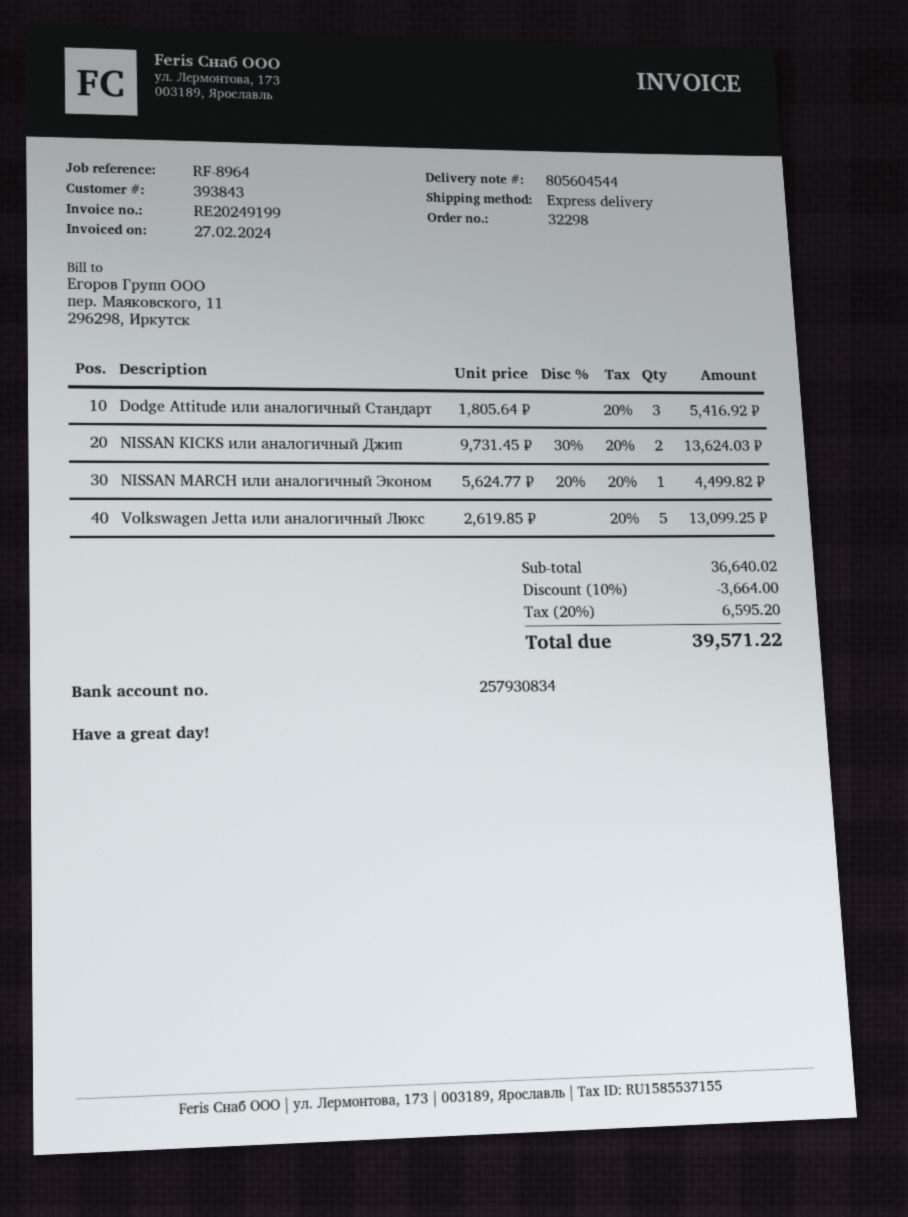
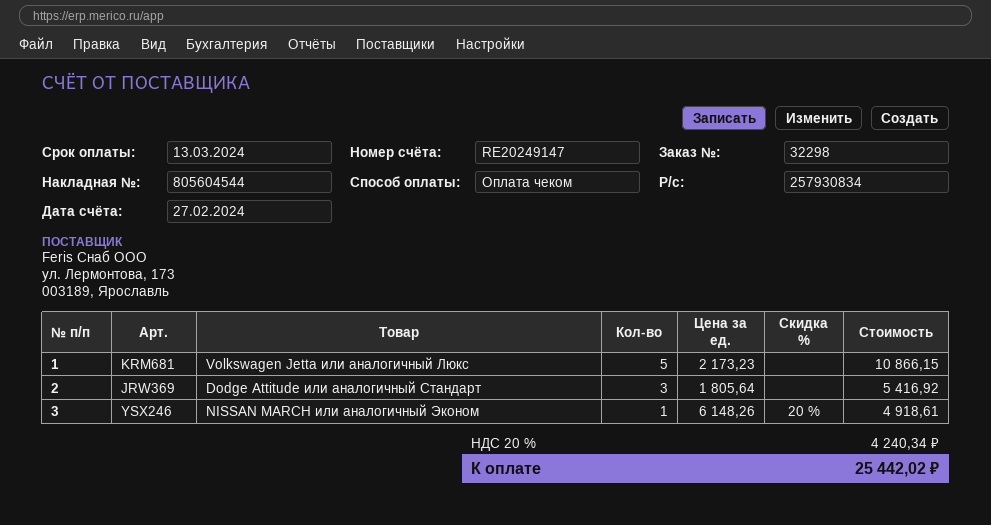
invoice number: RE20249199 -> RE20249147
NISSAN KICKS или аналогичный Джип: 2 x 9731.45 - 30% = 13624.03 -> none
NISSAN MARCH или аналогичный Эконом: 1 x 5624.77 - 20% = 4499.82 -> 1 x 6148.26 - 20% = 4918.61
Volkswagen Jetta или аналогичный Люкс: 5 x 2619.85 = 13099.25 -> 5 x 2173.23 = 10866.15
discount: 10% = 3664.00 -> none
tax: 20% = 6595.20 -> 20% = 4240.34
total: 39571.22 -> 25442.02

